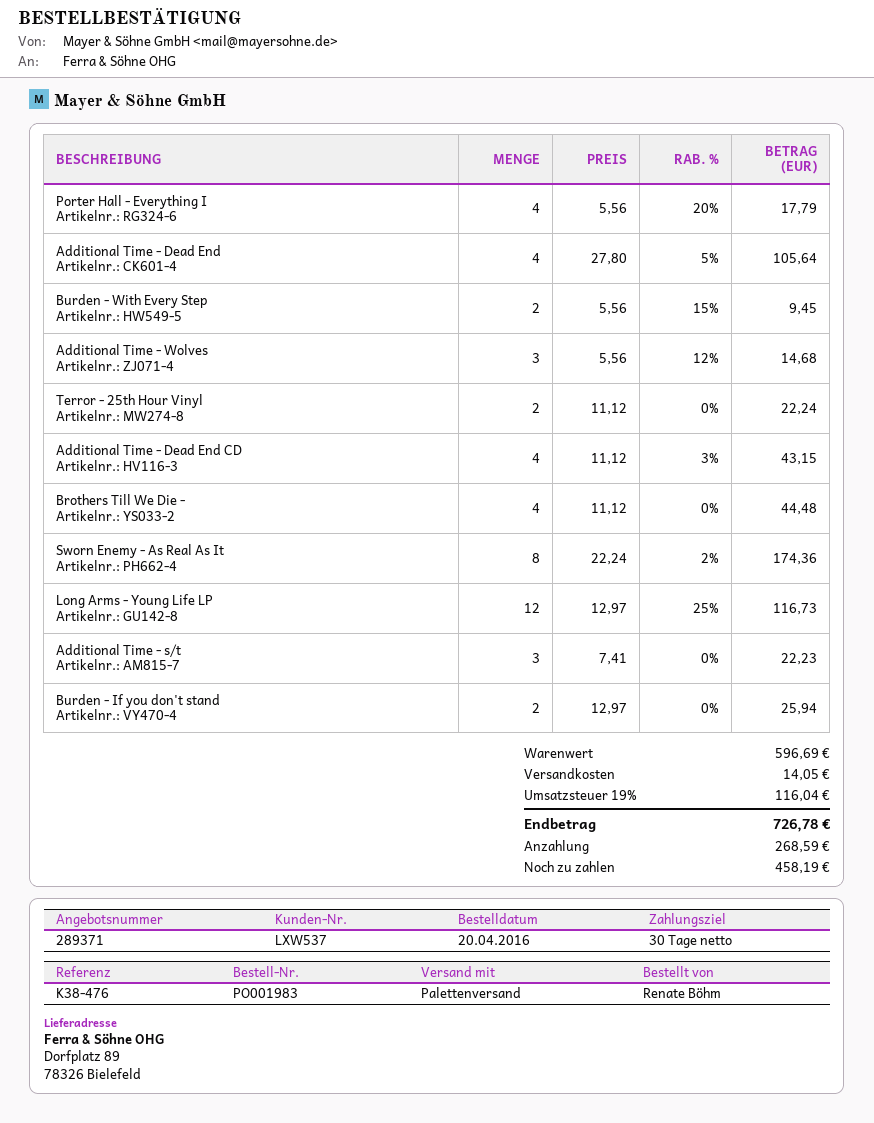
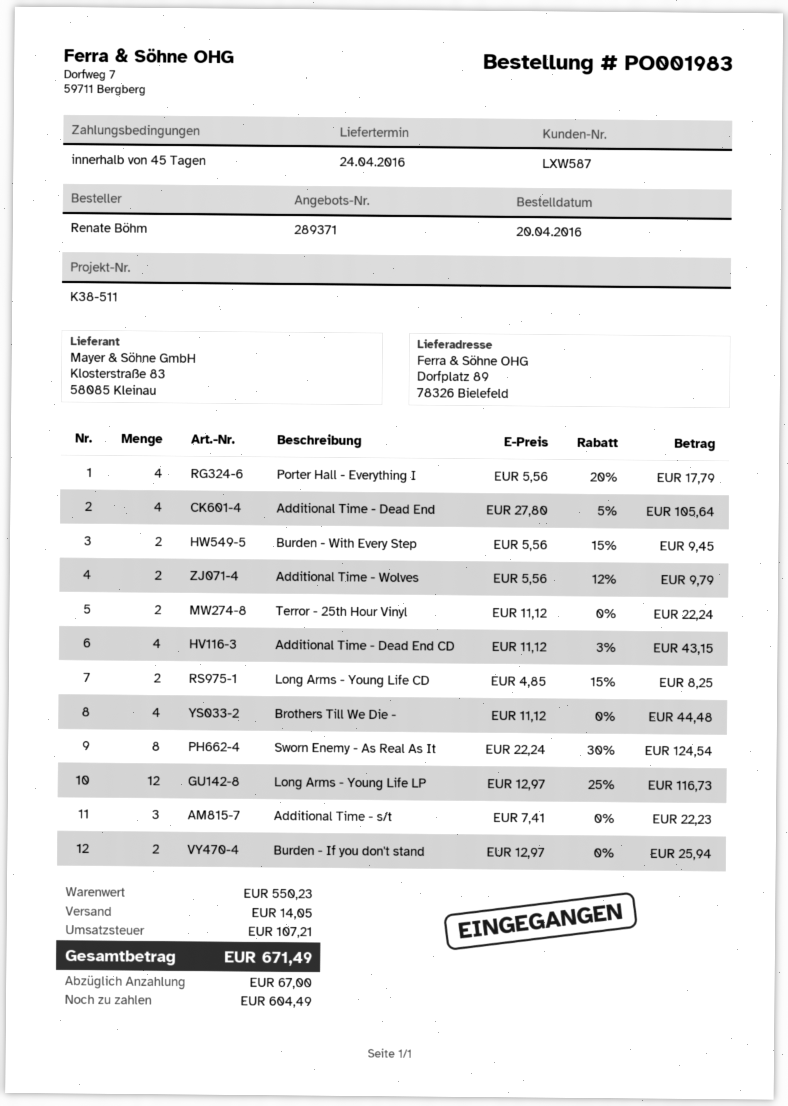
payment terms: 30 days -> 45 days
customer number: LXW537 -> LXW587
reference: K38-476 -> K38-511
Additional Time - Wolves: 3 x 5.56 - 12% = 14.68 -> 2 x 5.56 - 12% = 9.79
Sworn Enemy - As Real As It: 8 x 22.24 - 2% = 174.36 -> 8 x 22.24 - 30% = 124.54
Long Arms - Young Life CD: none -> 2 x 4.85 - 15% = 8.25
subtotal: 596.69 -> 550.23
tax: 116.04 -> 107.21
total: 726.78 -> 671.49
deposit: 268.59 -> 67.00
balance: 458.19 -> 604.49

